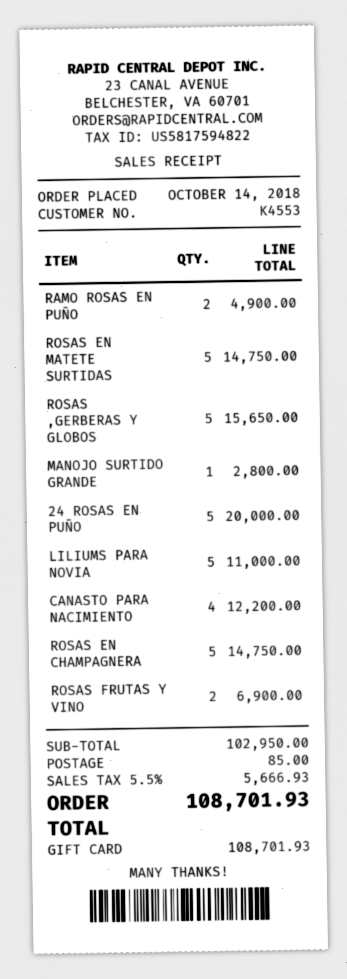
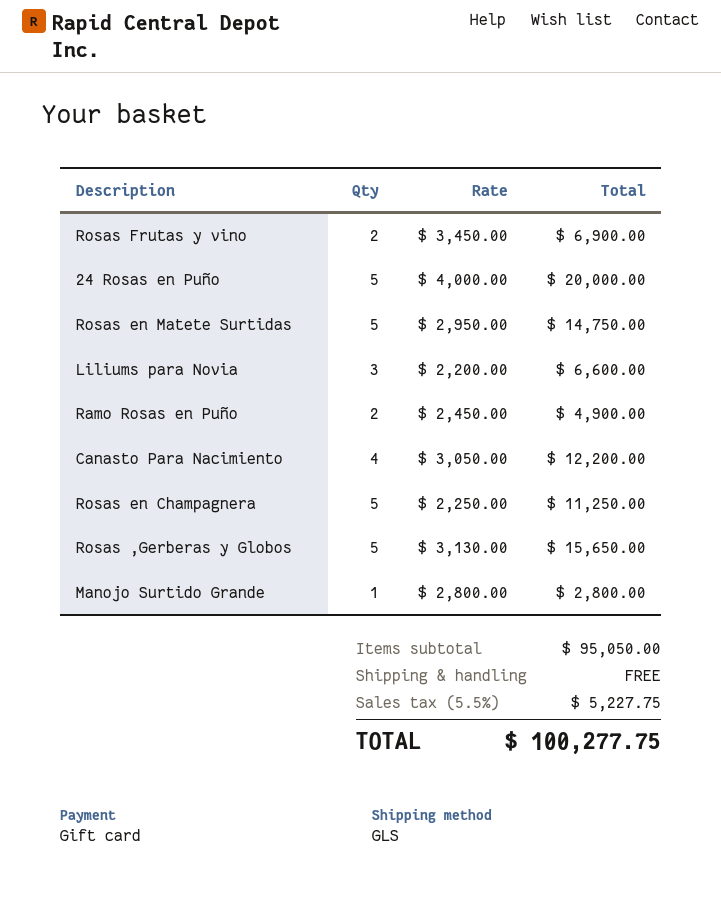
LILIUMS PARA NOVIA: 5 for 11000.00 -> 3 for 6600.00
ROSAS EN CHAMPAGNERA: 5 for 14750.00 -> 5 for 11250.00
subtotal: 102950.00 -> 95050.00
shipping: 85.00 -> 0.00
tax: 5.5% = 5666.93 -> 5.5% = 5227.75
total: 108701.93 -> 100277.75

